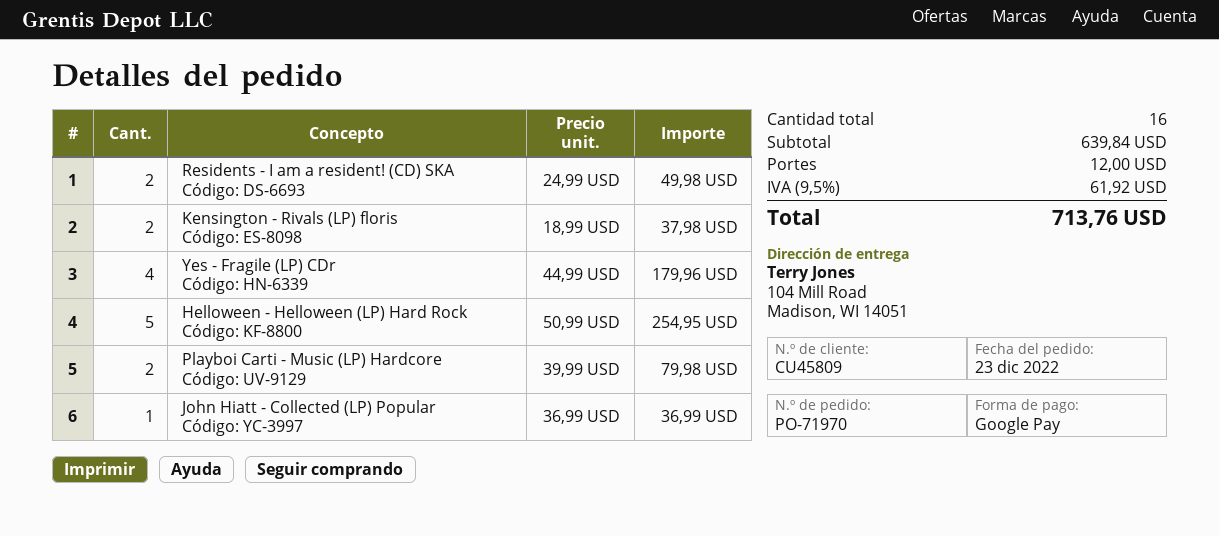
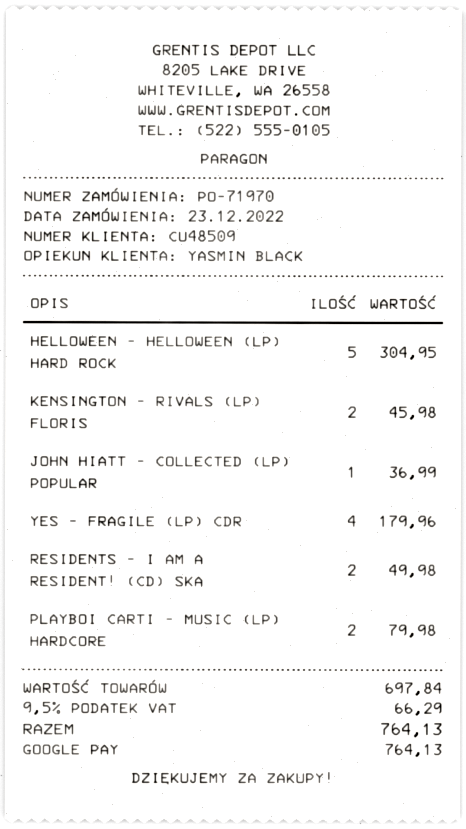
customer number: CU45809 -> CU48509
Kensington - Rivals (LP) floris: 2 for 37.98 -> 2 for 45.98
Helloween - Helloween (LP) Hard Rock: 5 for 254.95 -> 5 for 304.95
subtotal: 639.84 -> 697.84
shipping: 12.00 -> none
tax: 9.5% = 61.92 -> 9.5% = 66.29
total: 713.76 -> 764.13

